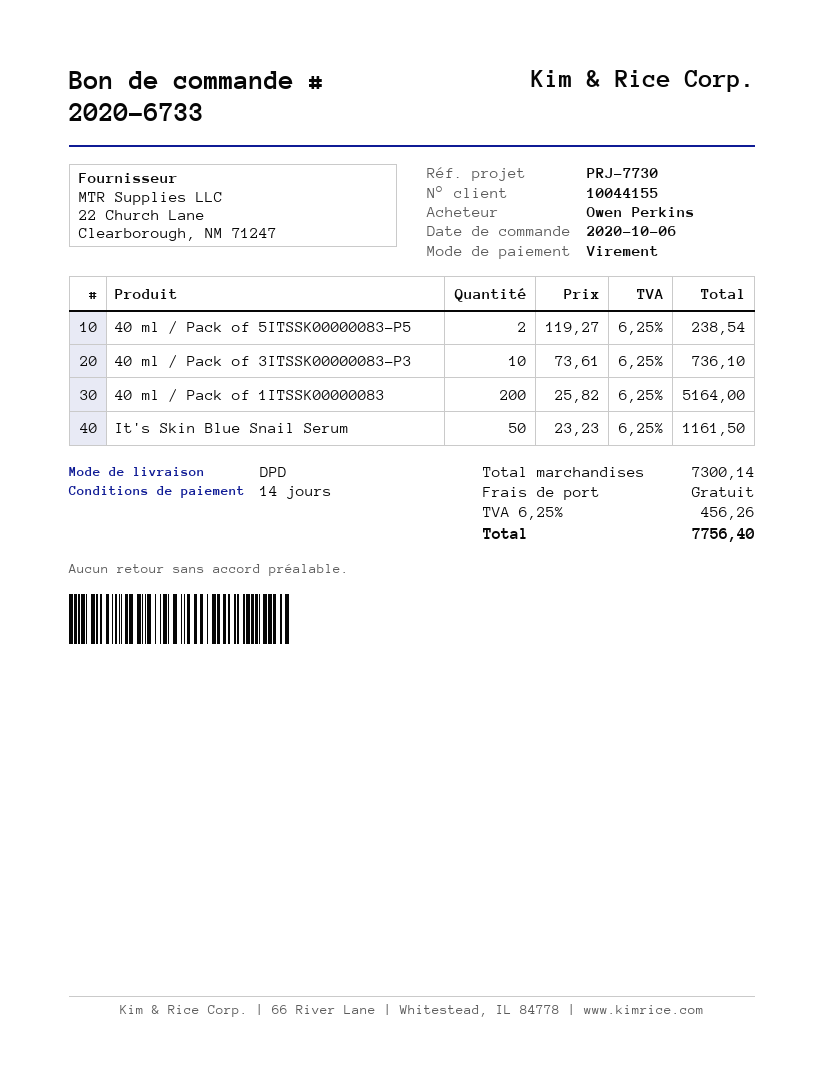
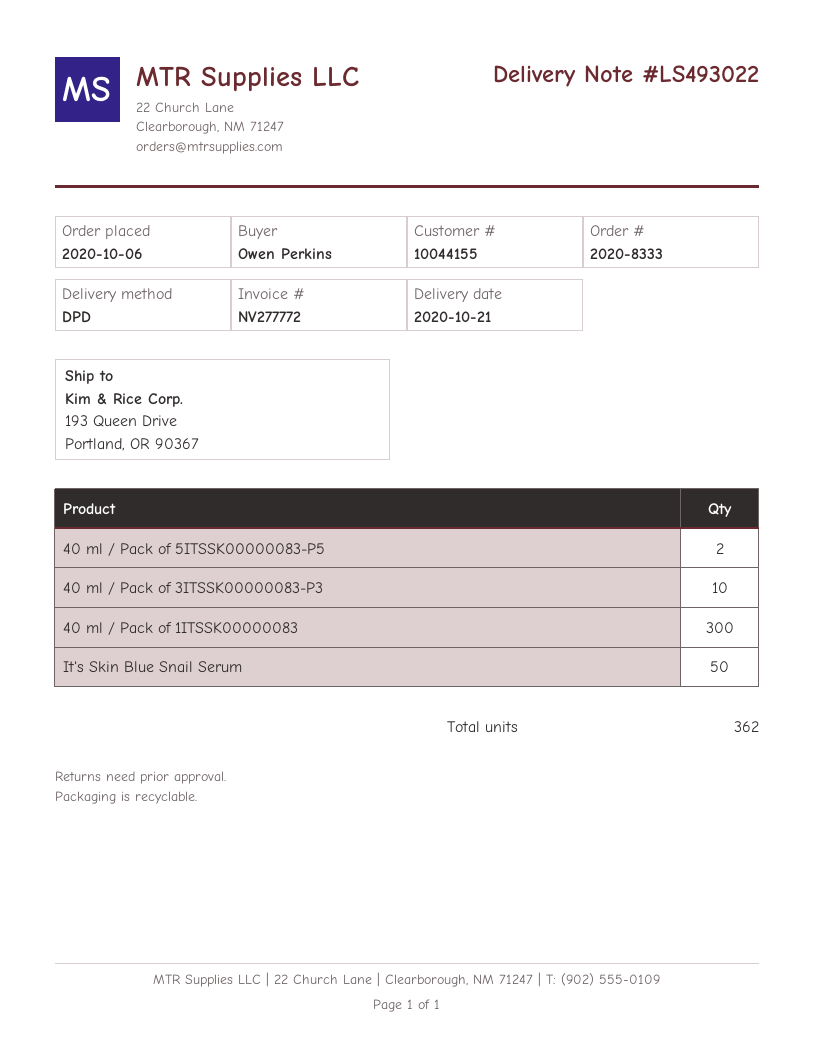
order number: 2020-6733 -> 2020-8333
40 ml / Pack of 1ITSSK00000083: 200 -> 300

